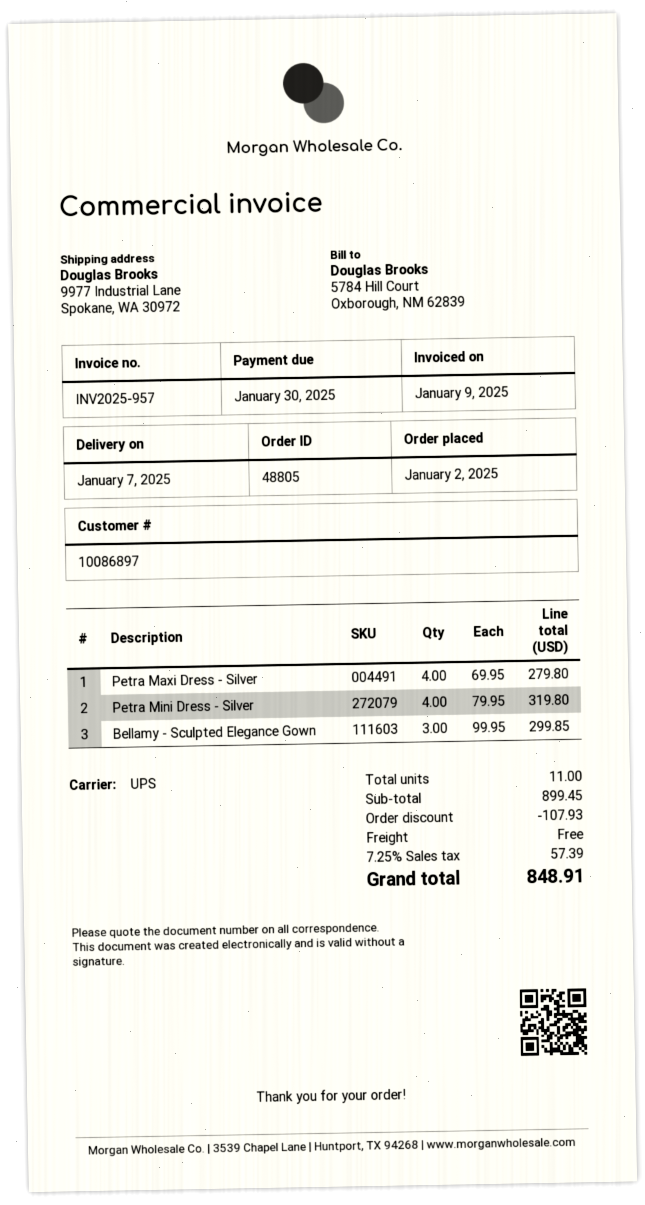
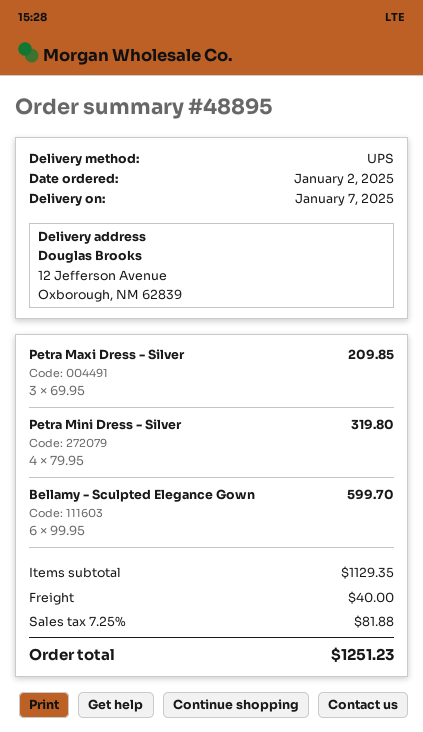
order number: 48805 -> 48895
ship to: 9977 Industrial Lane, Spokane, WA 30972 -> 12 Jefferson Avenue, Oxborough, NM 62839
Petra Maxi Dress - Silver: 4 x 69.95 = 279.80 -> 3 x 69.95 = 209.85
Bellamy - Sculpted Elegance Gown: 3 x 99.95 = 299.85 -> 6 x 99.95 = 599.70
subtotal: 899.45 -> 1129.35
discount: 107.93 -> none
shipping: 0.00 -> 40.00
tax: 7.25% = 57.39 -> 7.25% = 81.88
total: 848.91 -> 1251.23

